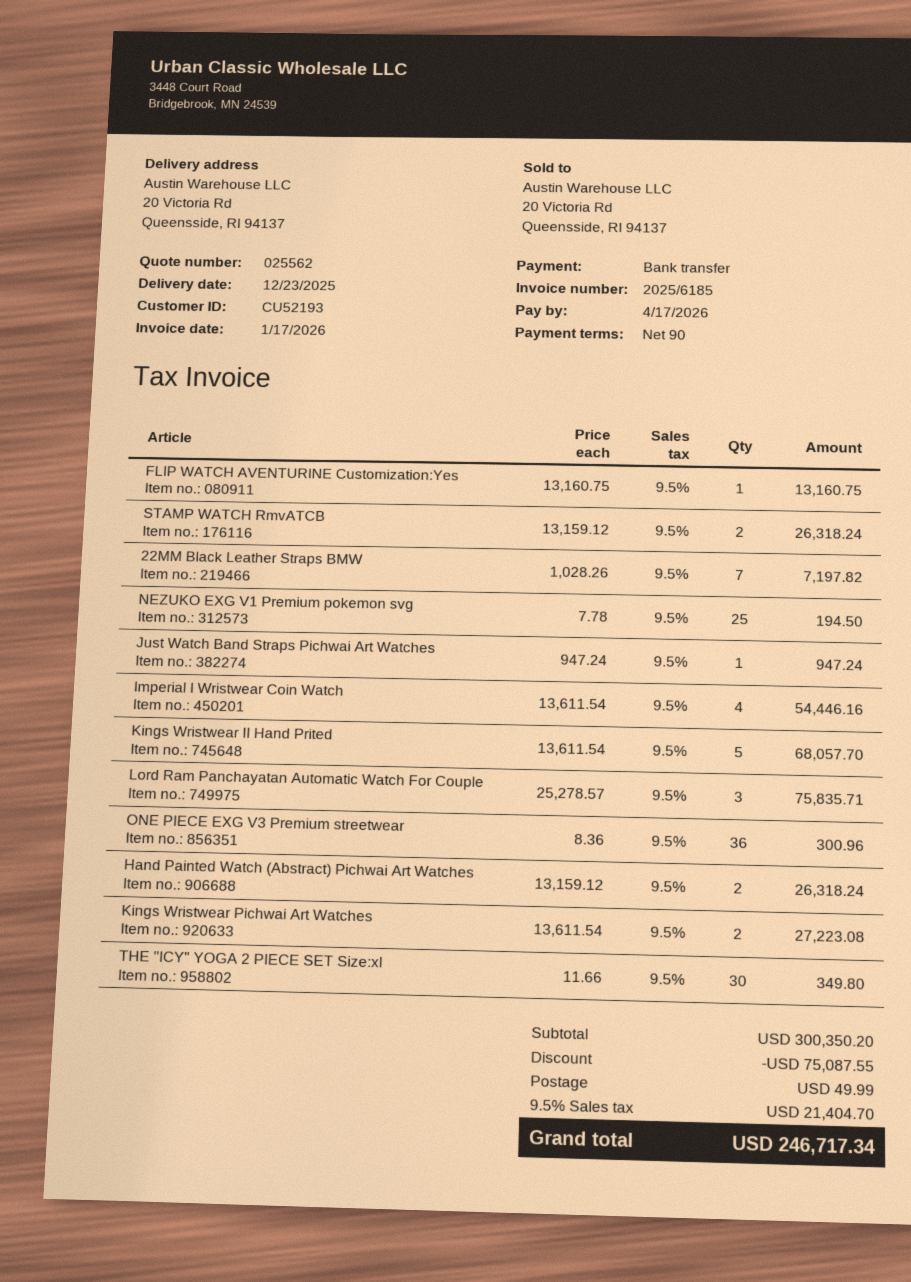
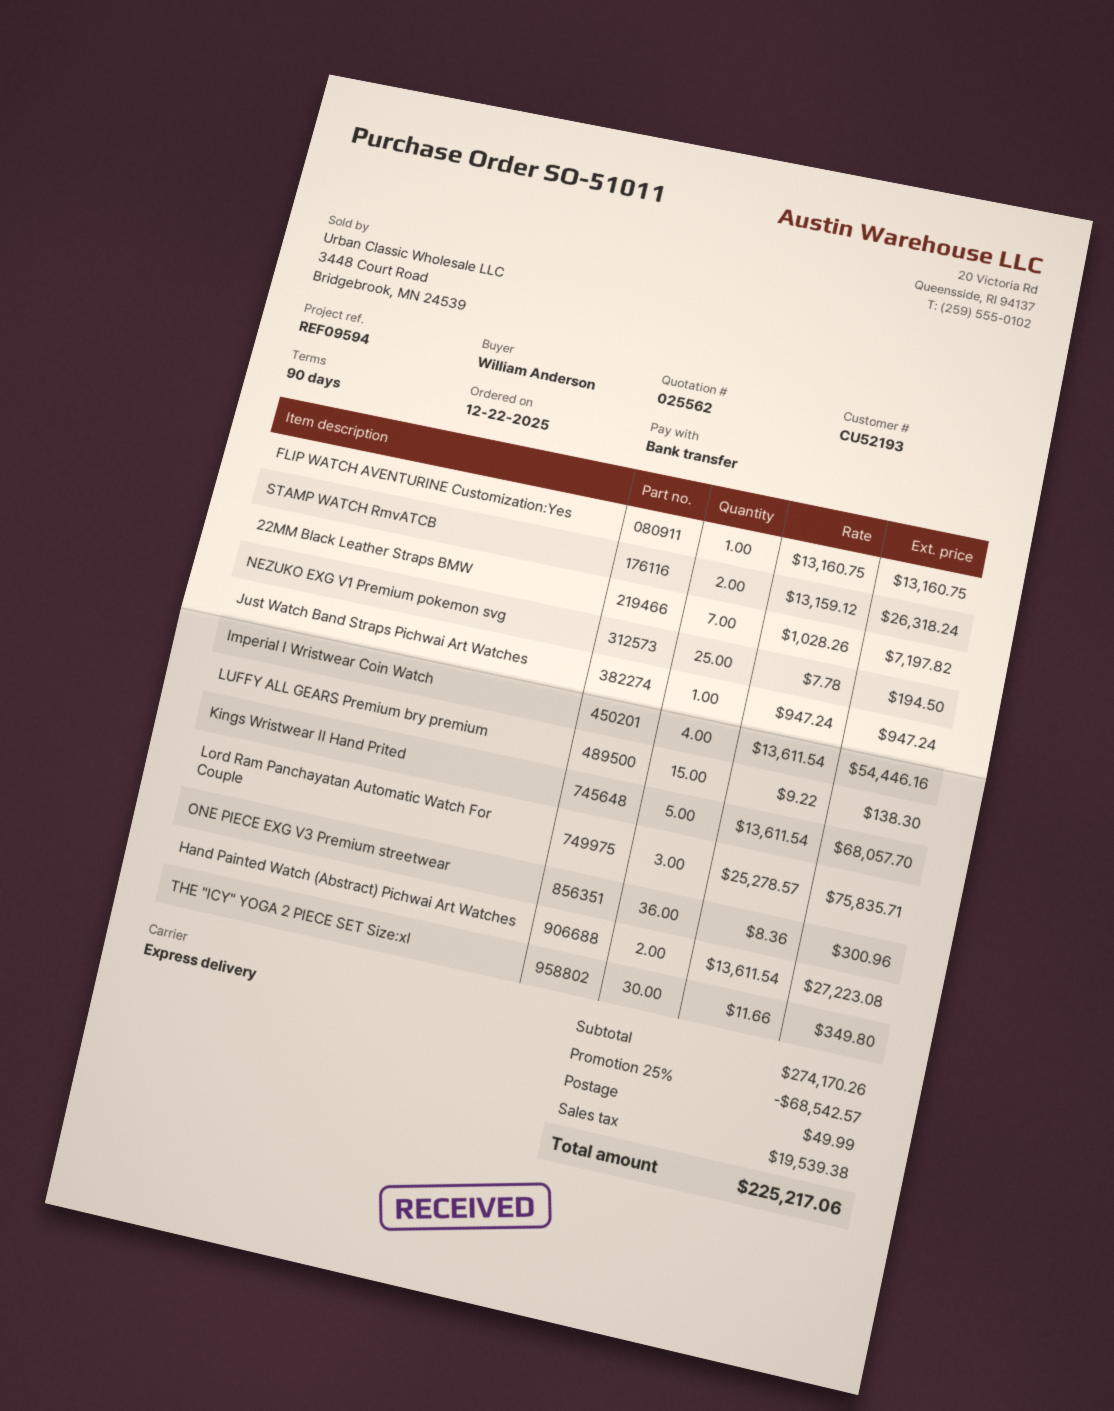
Hand Painted Watch (Abstract) Pichwai Art Watches: 2 x 13159.12 = 26318.24 -> 2 x 13611.54 = 27223.08
Kings Wristwear Pichwai Art Watches: 2 x 13611.54 = 27223.08 -> none
LUFFY ALL GEARS Premium bry premium: none -> 15 x 9.22 = 138.30
subtotal: 300350.20 -> 274170.26
discount: 75087.55 -> 68542.57
tax: 21404.70 -> 19539.38
total: 246717.34 -> 225217.06

